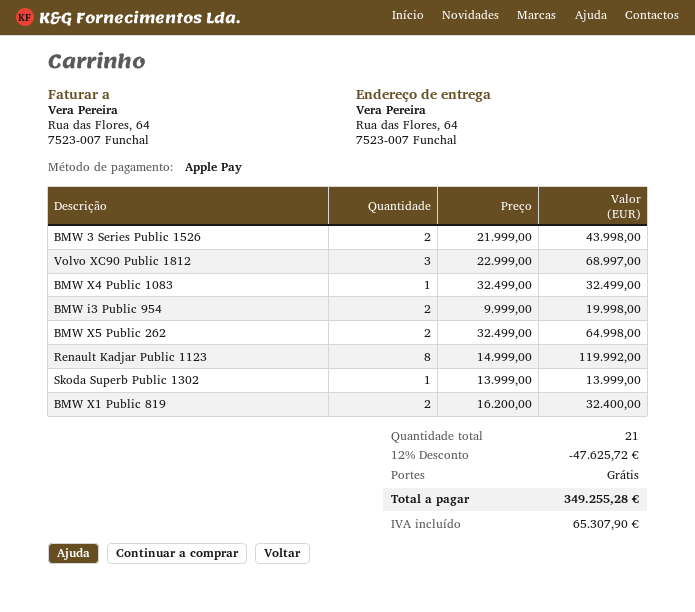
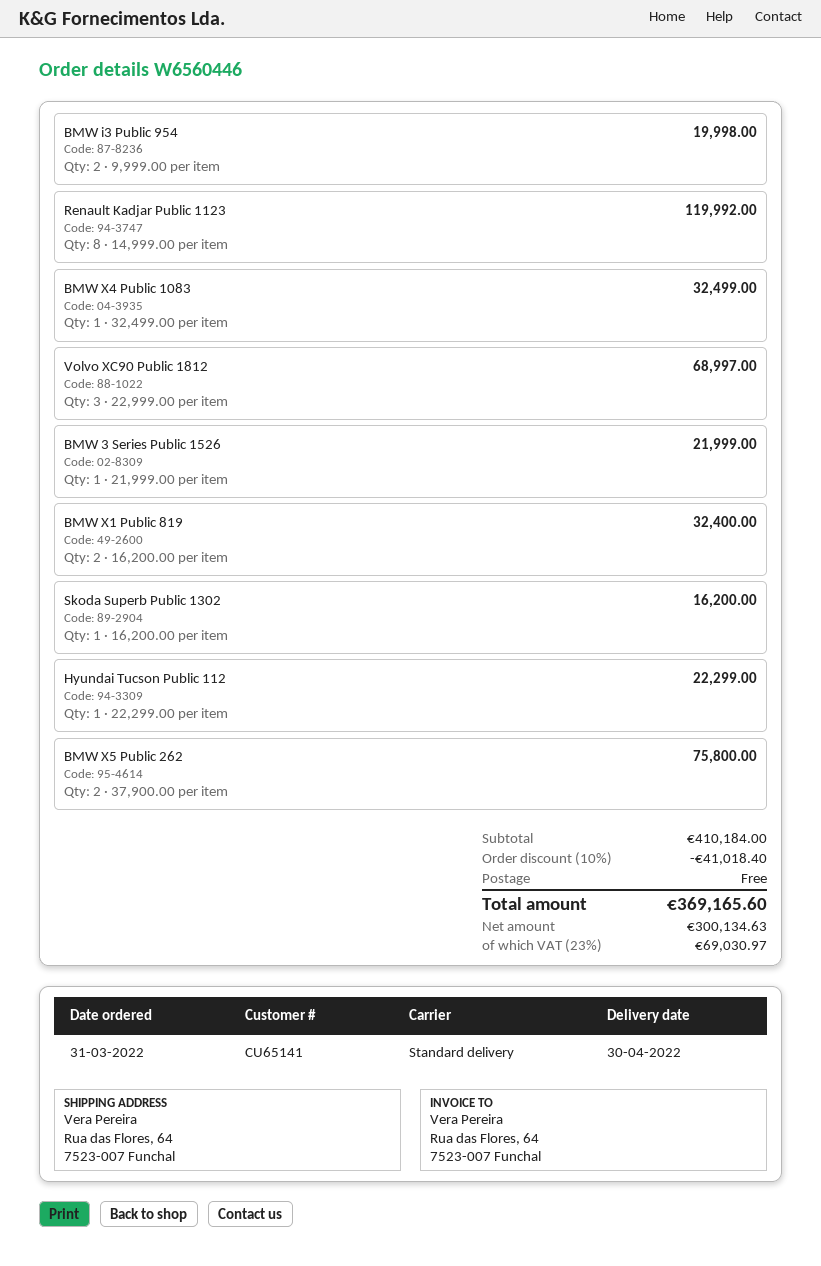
BMW 3 Series Public 1526: 2 x 21999.00 = 43998.00 -> 1 x 21999.00 = 21999.00
BMW X5 Public 262: 2 x 32499.00 = 64998.00 -> 2 x 37900.00 = 75800.00
Skoda Superb Public 1302: 1 x 13999.00 = 13999.00 -> 1 x 16200.00 = 16200.00
Hyundai Tucson Public 112: none -> 1 x 22299.00 = 22299.00
discount: 12% = 47625.72 -> 10% = 41018.40
tax: 65307.90 -> 69030.97
total: 349255.28 -> 369165.60

